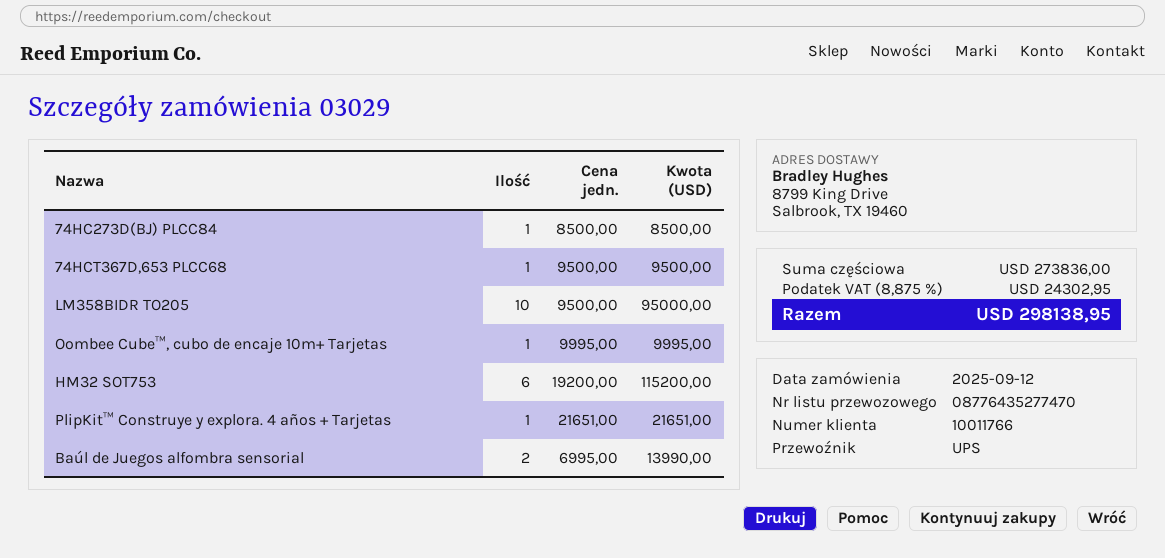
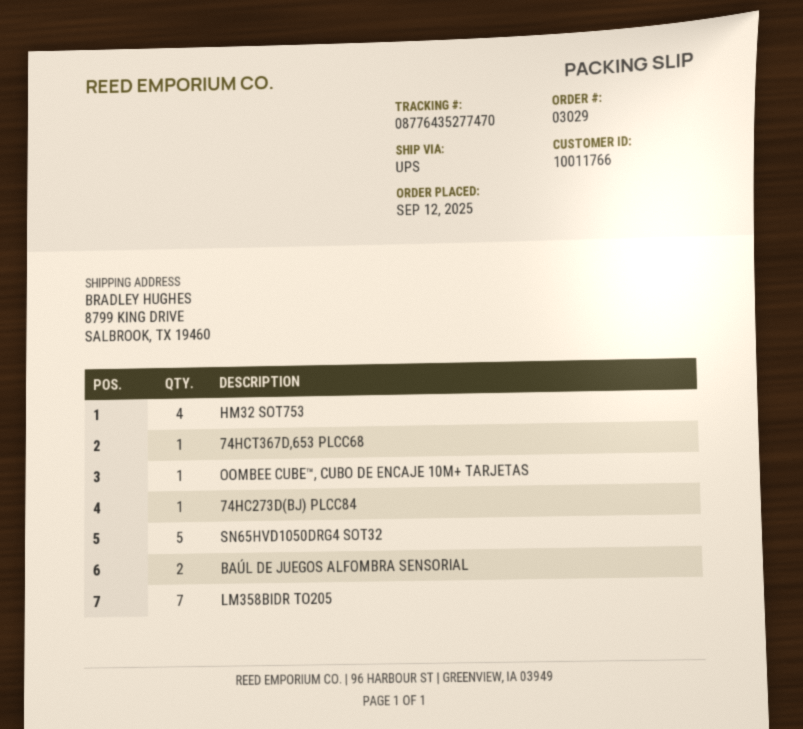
LM358BIDR TO205: 10 -> 7
HM32 SOT753: 6 -> 4
PlipKit™ Construye y explora. 4 años + Tarjetas: 1 -> none
SN65HVD1050DRG4 SOT32: none -> 5

